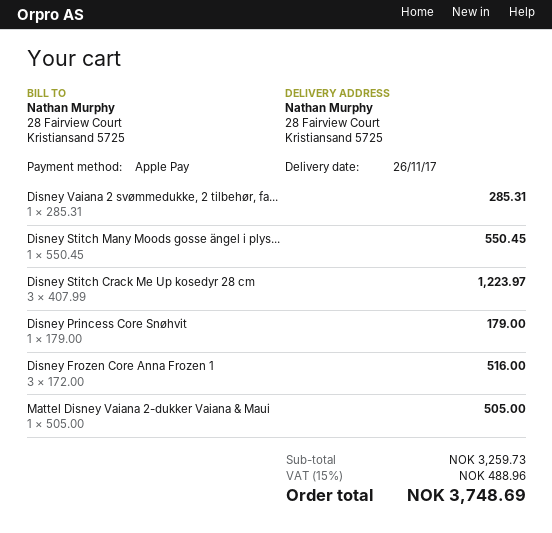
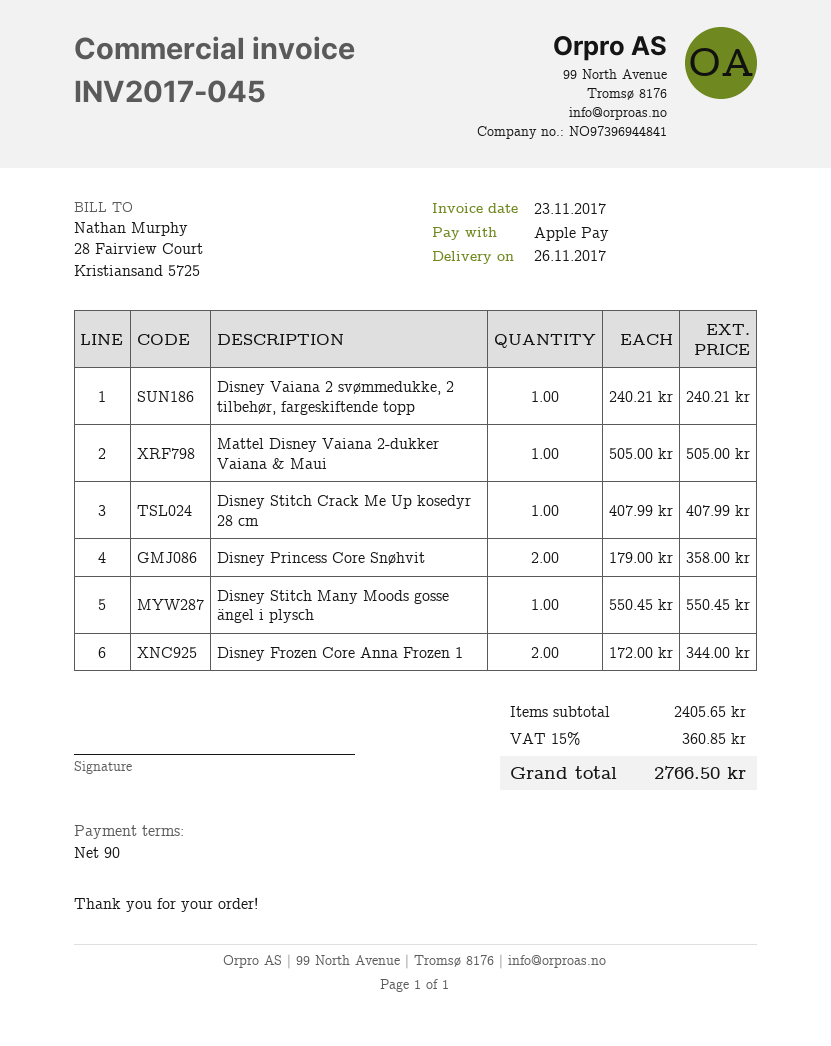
Disney Vaiana 2 svømmedukke, 2 tilbehør, fa...: 1 x 285.31 = 285.31 -> 1 x 240.21 = 240.21
Disney Stitch Crack Me Up kosedyr 28 cm: 3 x 407.99 = 1223.97 -> 1 x 407.99 = 407.99
Disney Princess Core Snøhvit: 1 x 179.00 = 179.00 -> 2 x 179.00 = 358.00
Disney Frozen Core Anna Frozen 1: 3 x 172.00 = 516.00 -> 2 x 172.00 = 344.00
subtotal: 3259.73 -> 2405.65
tax: 15% = 488.96 -> 15% = 360.85
total: 3748.69 -> 2766.50

